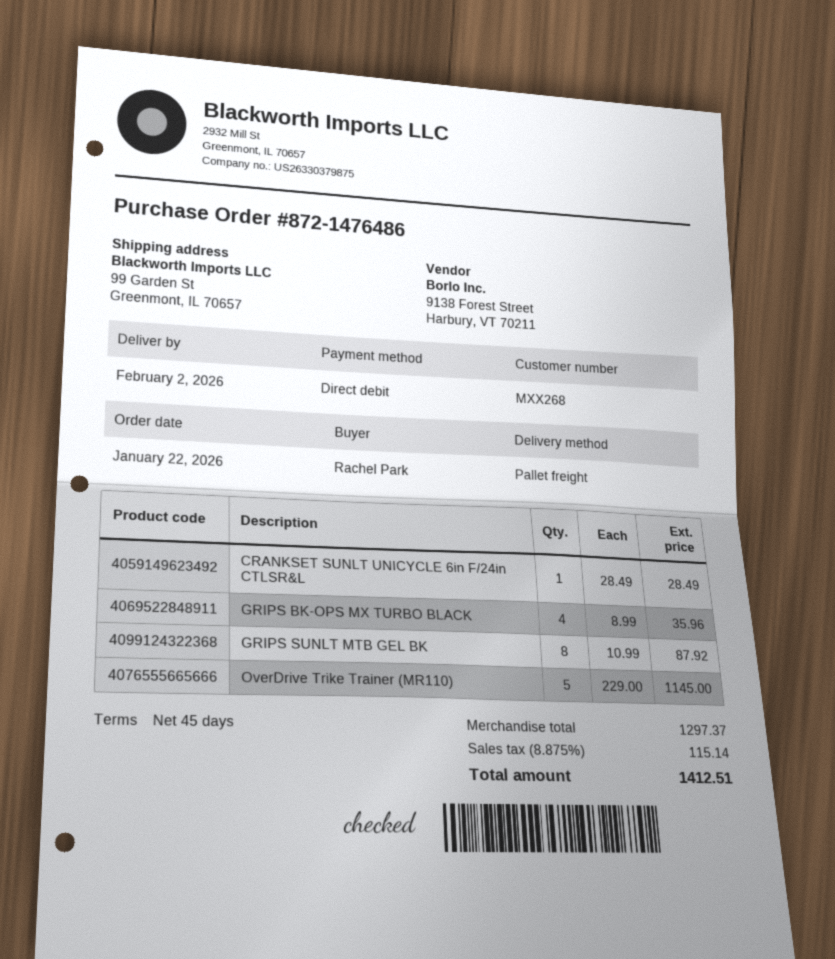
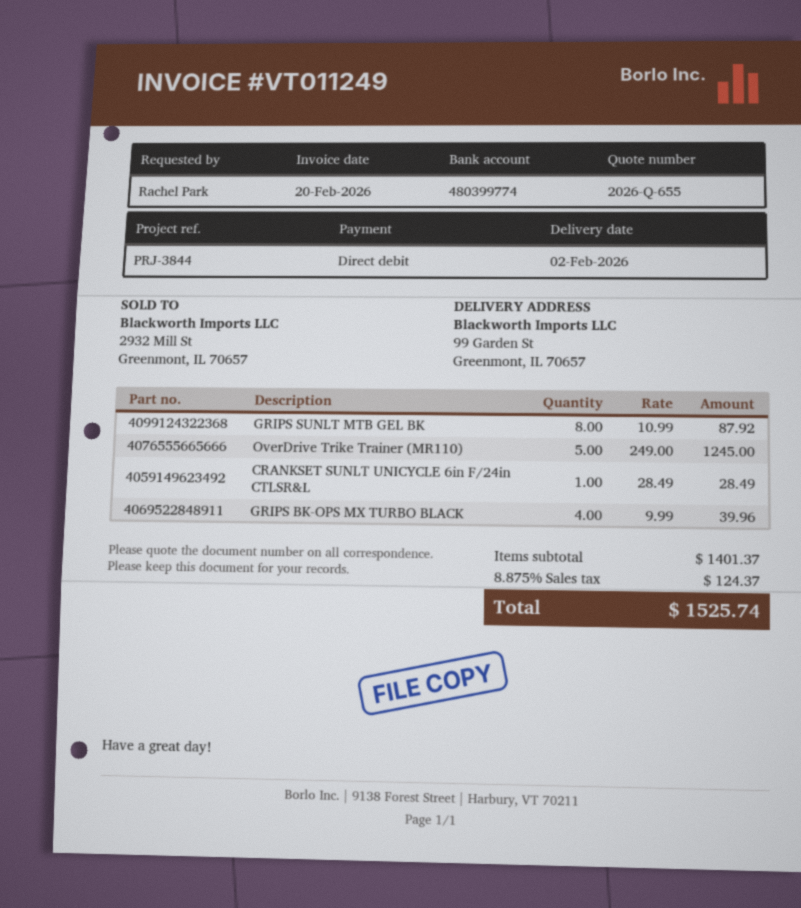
GRIPS BK-OPS MX TURBO BLACK: 4 x 8.99 = 35.96 -> 4 x 9.99 = 39.96
OverDrive Trike Trainer (MR110): 5 x 229.00 = 1145.00 -> 5 x 249.00 = 1245.00
subtotal: 1297.37 -> 1401.37
tax: 8.875% = 115.14 -> 8.875% = 124.37
total: 1412.51 -> 1525.74

